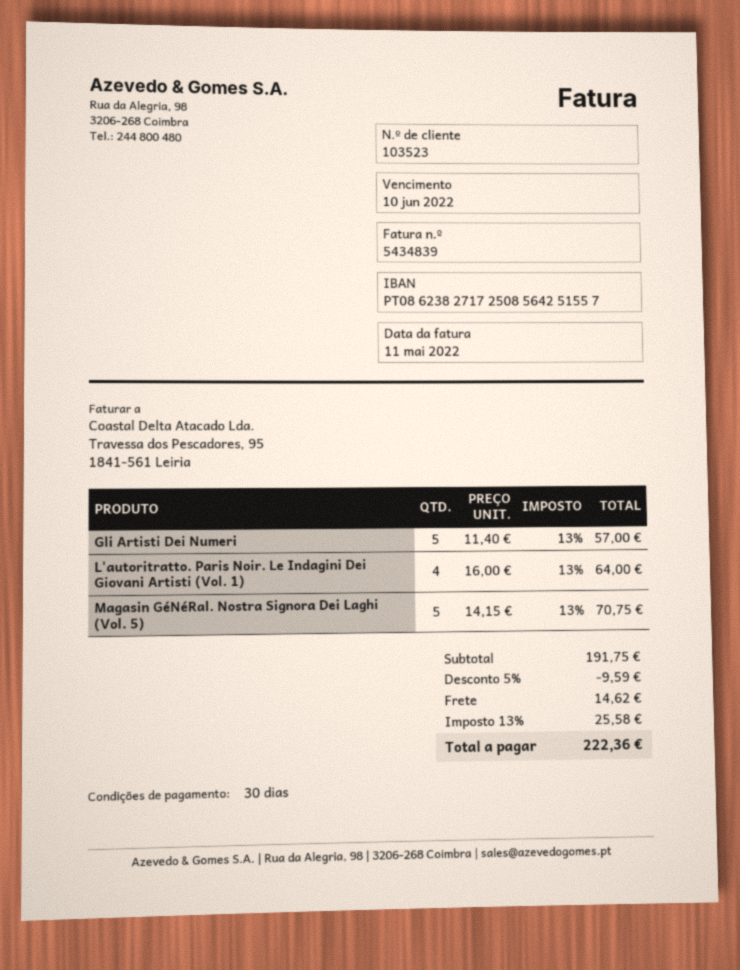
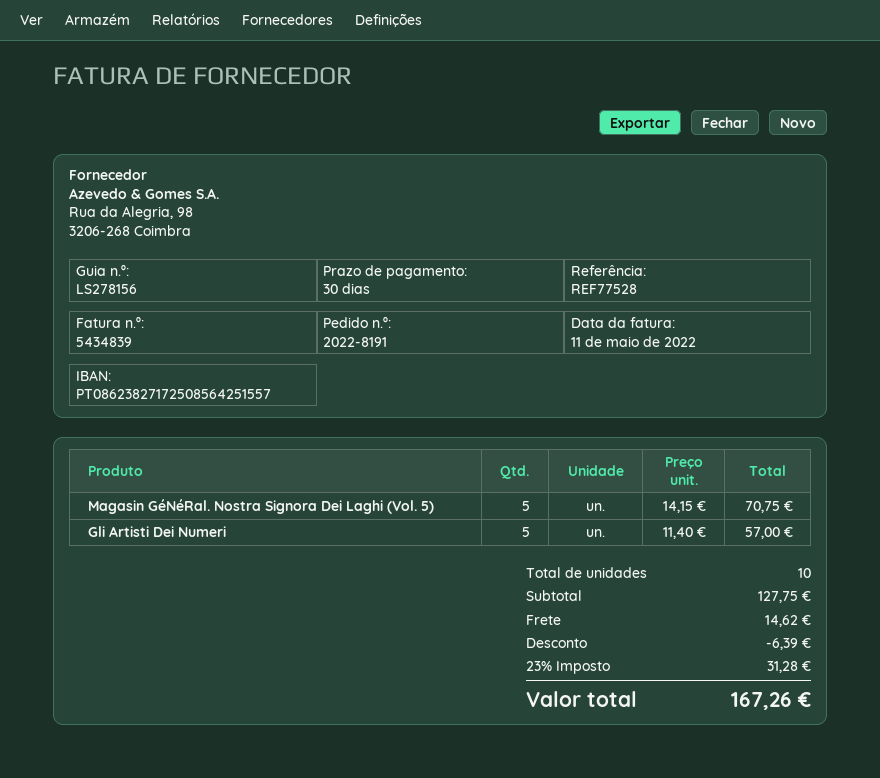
L'autoritratto. Paris Noir. Le Indagini Dei Giovani Artisti (Vol. 1): 4 x 16.00 = 64.00 -> none
subtotal: 191.75 -> 127.75
discount: 9.59 -> 6.39
tax: 13% = 25.58 -> 23% = 31.28
total: 222.36 -> 167.26

